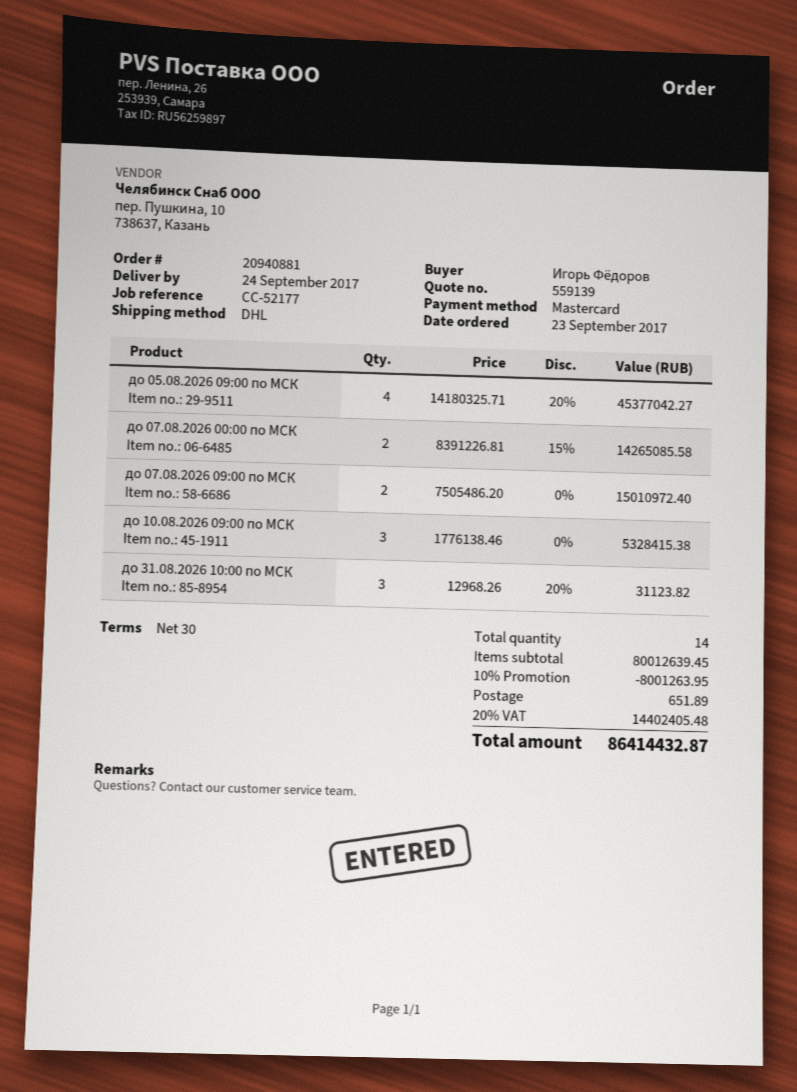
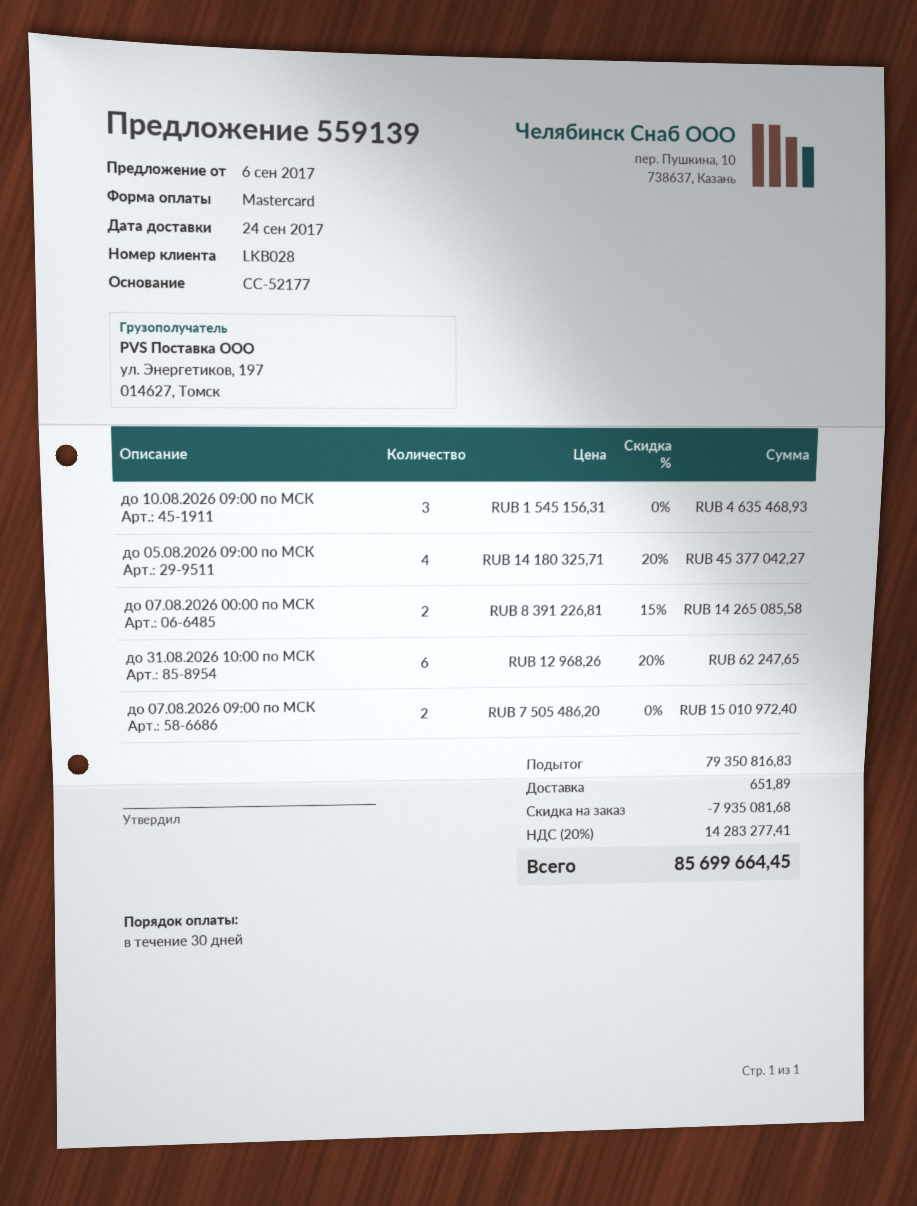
до 10.08.2026 09:00 по МСК: 3 x 1776138.46 = 5328415.38 -> 3 x 1545156.31 = 4635468.93
до 31.08.2026 10:00 по МСК: 3 x 12968.26 - 20% = 31123.82 -> 6 x 12968.26 - 20% = 62247.65
subtotal: 80012639.45 -> 79350816.83
discount: 8001263.95 -> 7935081.68
tax: 20% = 14402405.48 -> 20% = 14283277.41
total: 86414432.87 -> 85699664.45

